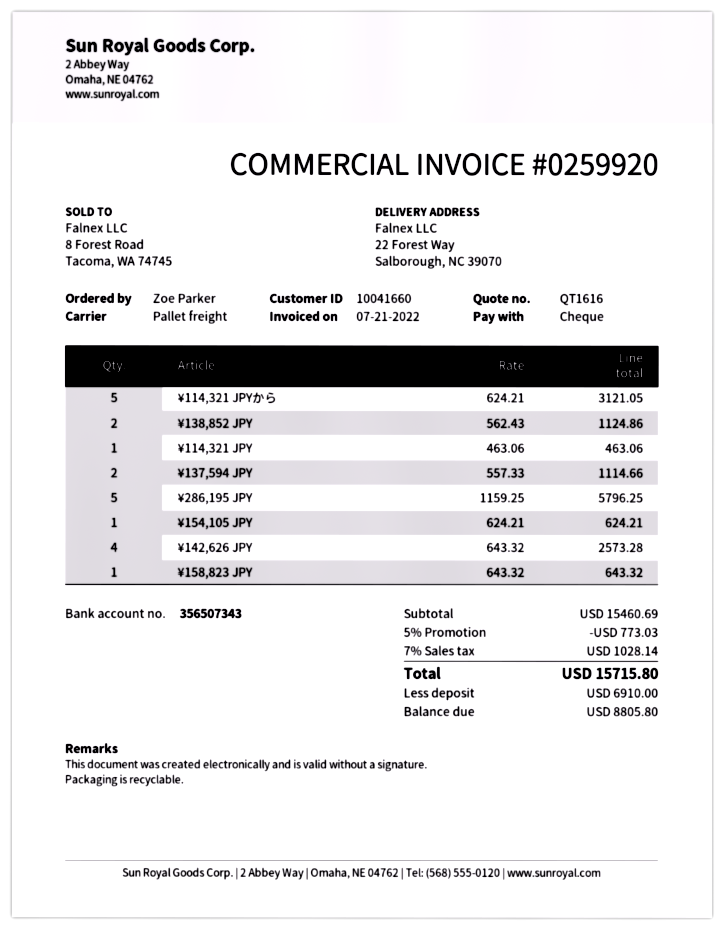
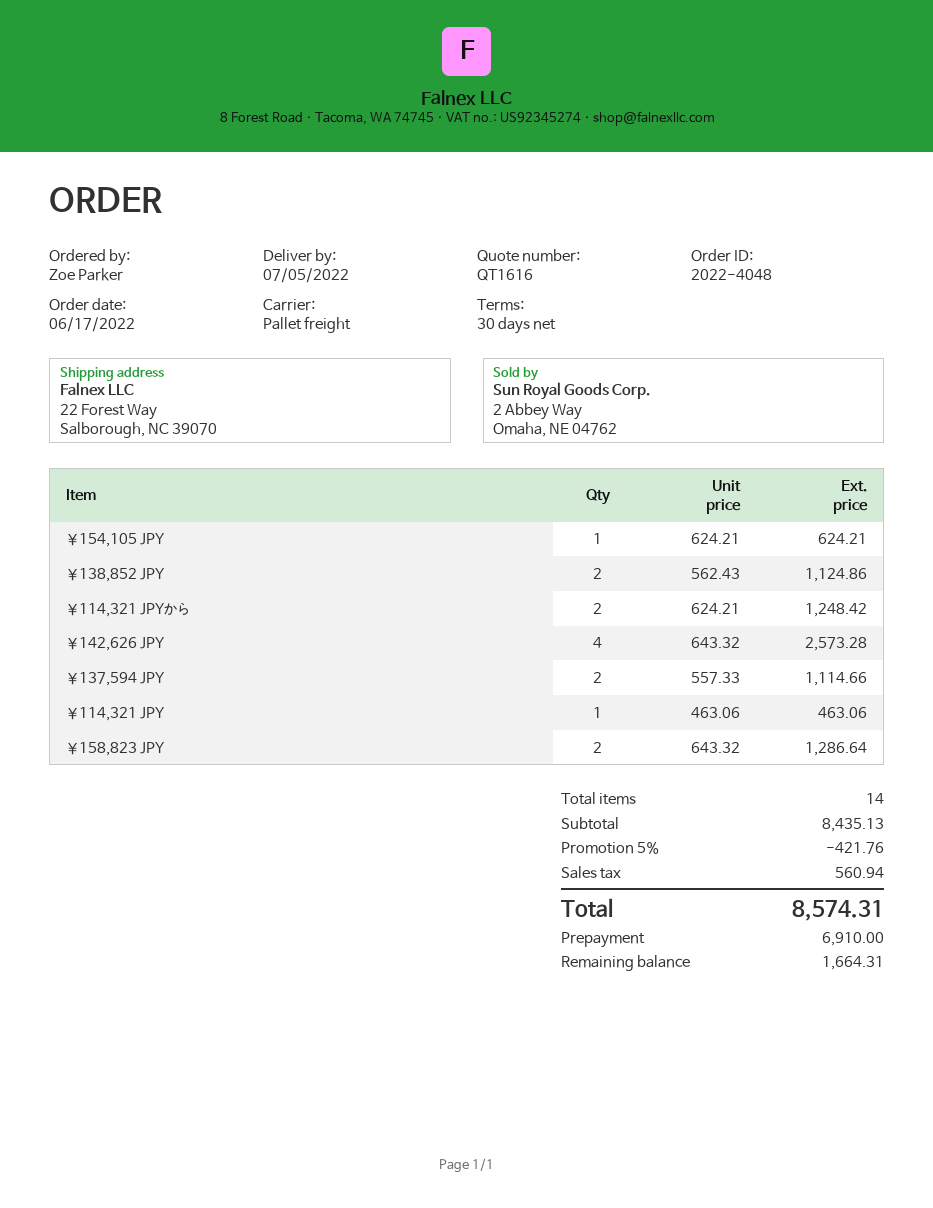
¥114,321 JPYから: 5 x 624.21 = 3121.05 -> 2 x 624.21 = 1248.42
¥286,195 JPY: 5 x 1159.25 = 5796.25 -> none
¥158,823 JPY: 1 x 643.32 = 643.32 -> 2 x 643.32 = 1286.64
subtotal: 15460.69 -> 8435.13
discount: 5% = 773.03 -> 5% = 421.76
tax: 1028.14 -> 560.94
total: 15715.80 -> 8574.31
balance: 8805.80 -> 1664.31

